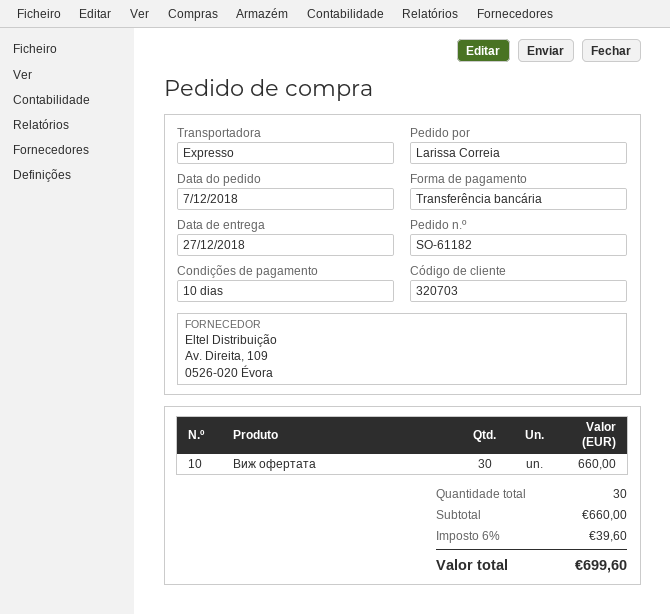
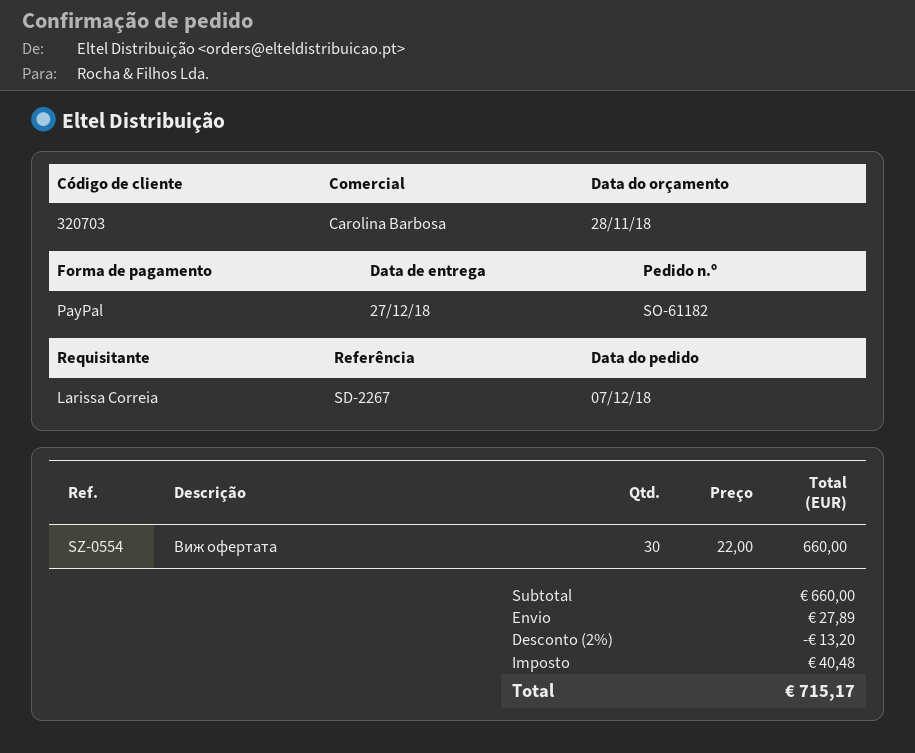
payment method: bank transfer -> PayPal
discount: none -> 2% = 13.20
shipping: none -> 27.89
tax: 39.60 -> 40.48
total: 699.60 -> 715.17

